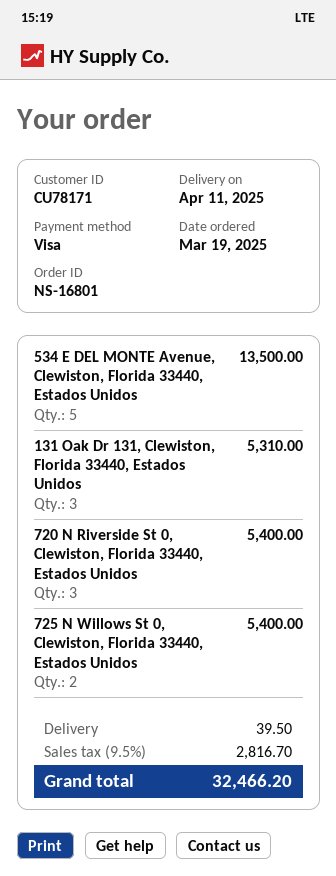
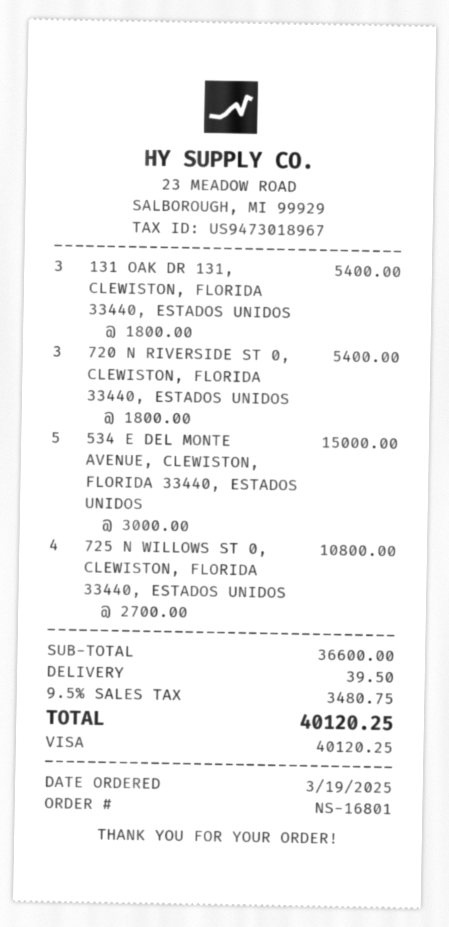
534 E DEL MONTE Avenue, Clewiston, Florida 33440, Estados Unidos: 5 for 13500.00 -> 5 for 15000.00
131 Oak Dr 131, Clewiston, Florida 33440, Estados Unidos: 3 for 5310.00 -> 3 for 5400.00
725 N Willows St 0, Clewiston, Florida 33440, Estados Unidos: 2 for 5400.00 -> 4 for 10800.00
tax: 9.5% = 2816.70 -> 9.5% = 3480.75
total: 32466.20 -> 40120.25

